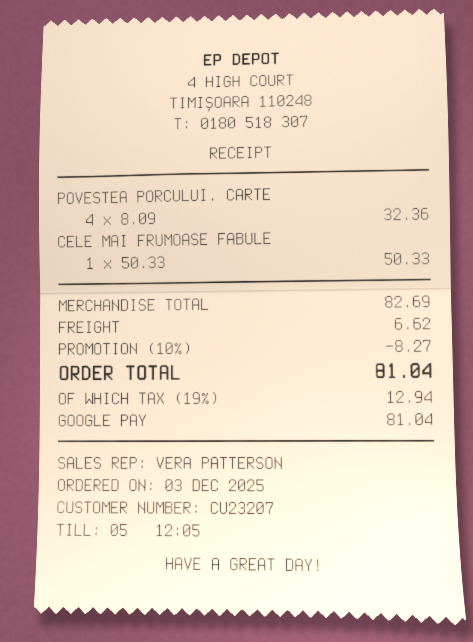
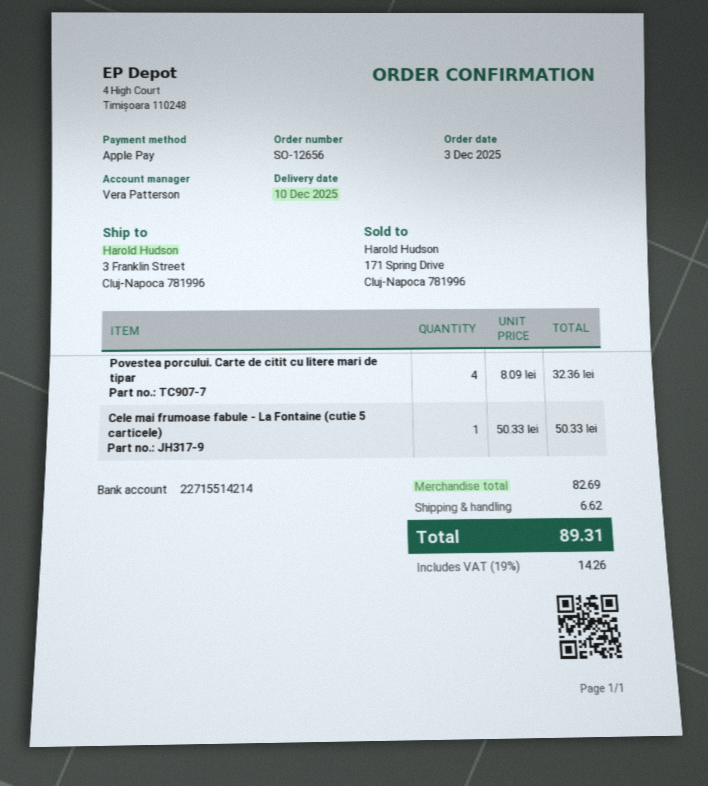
payment method: Google Pay -> Apple Pay
discount: 10% = 8.27 -> none
tax: 19% = 12.94 -> 19% = 14.26
total: 81.04 -> 89.31

